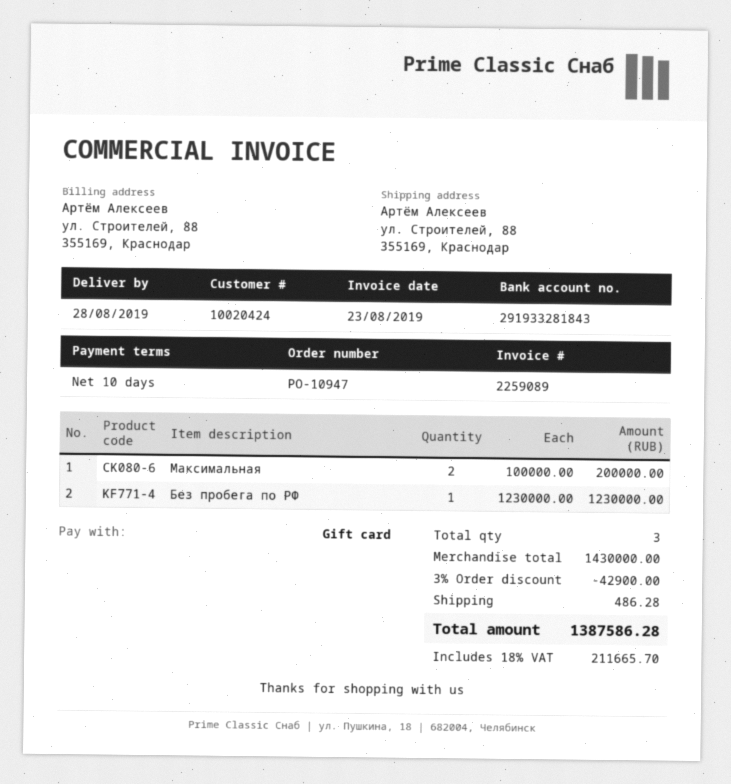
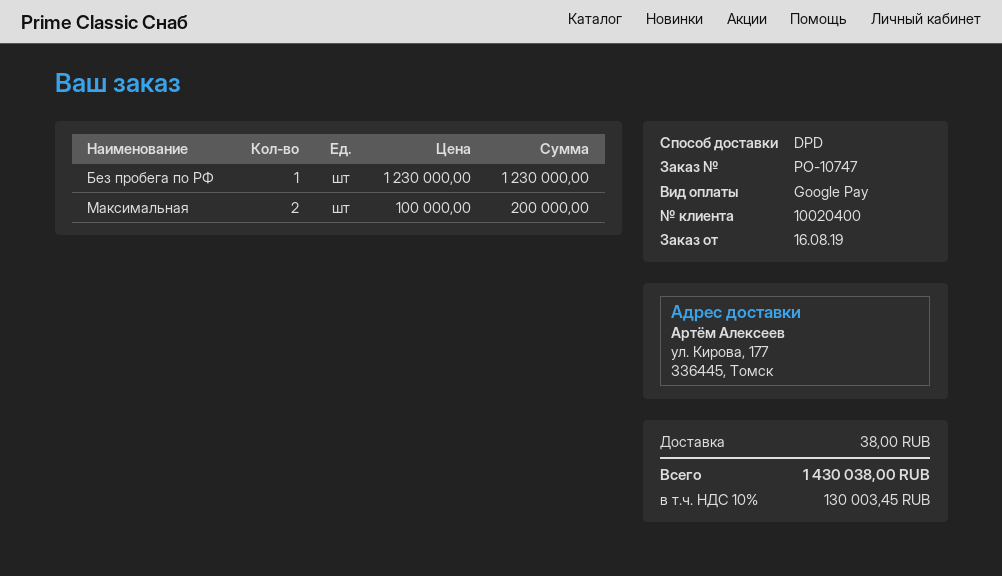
order number: PO-10947 -> PO-10747
customer number: 10020424 -> 10020400
payment method: gift card -> Google Pay
ship to: ул. Строителей, 88, 355169, Краснодар -> ул. Кирова, 177, 336445, Томск
discount: 3% = 42900.00 -> none
shipping: 486.28 -> 38.00
tax: 18% = 211665.70 -> 10% = 130003.45
total: 1387586.28 -> 1430038.00

